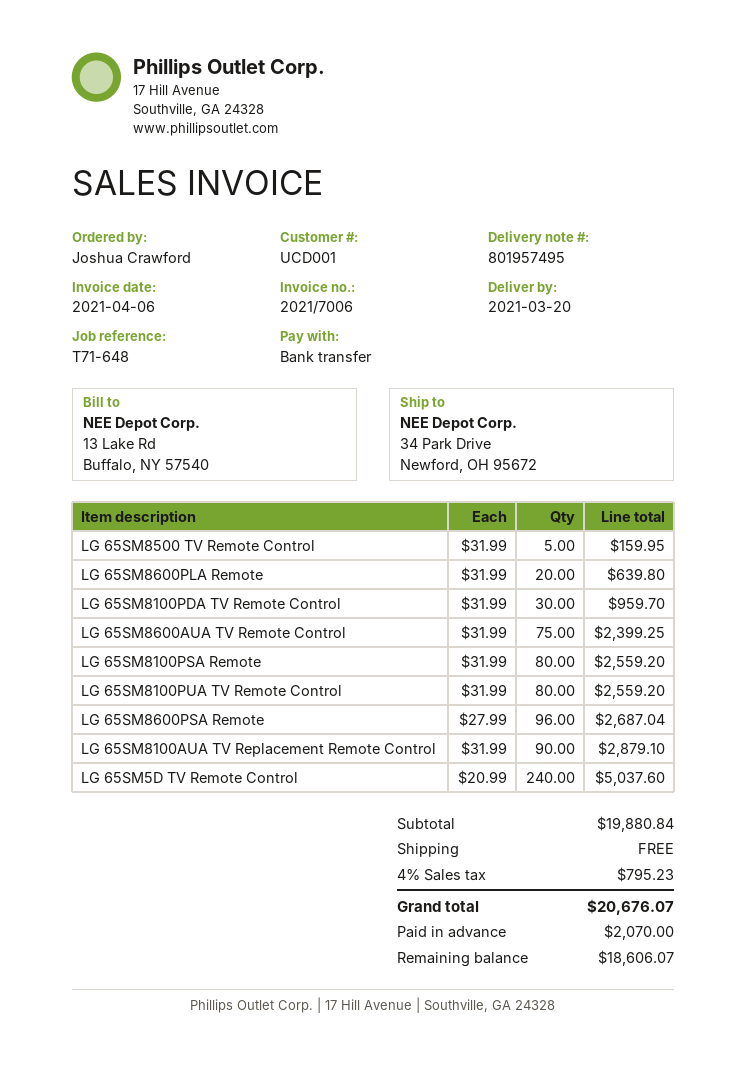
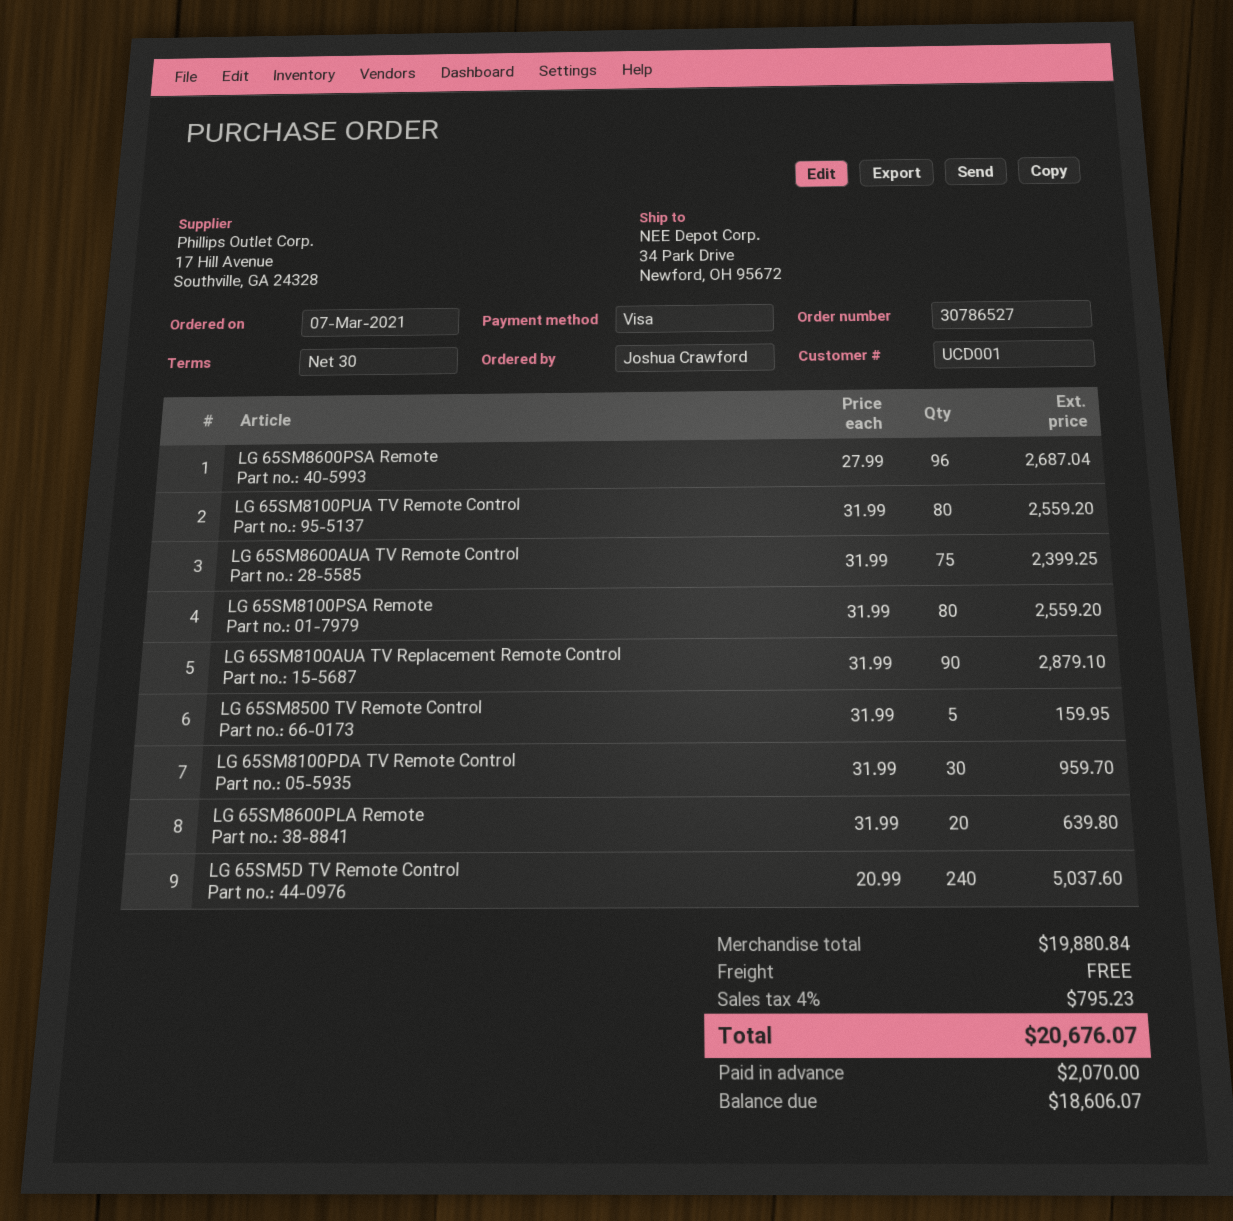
payment method: bank transfer -> Visa

